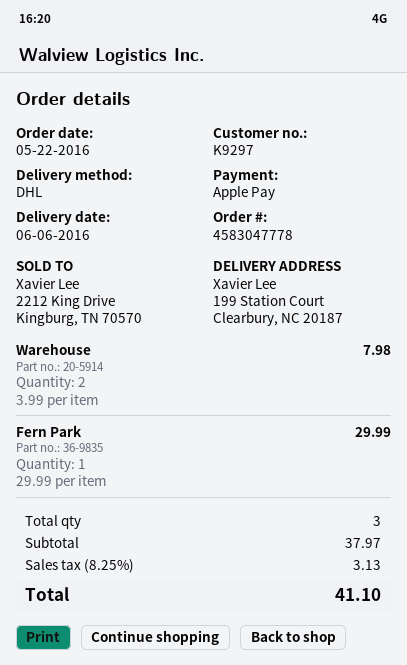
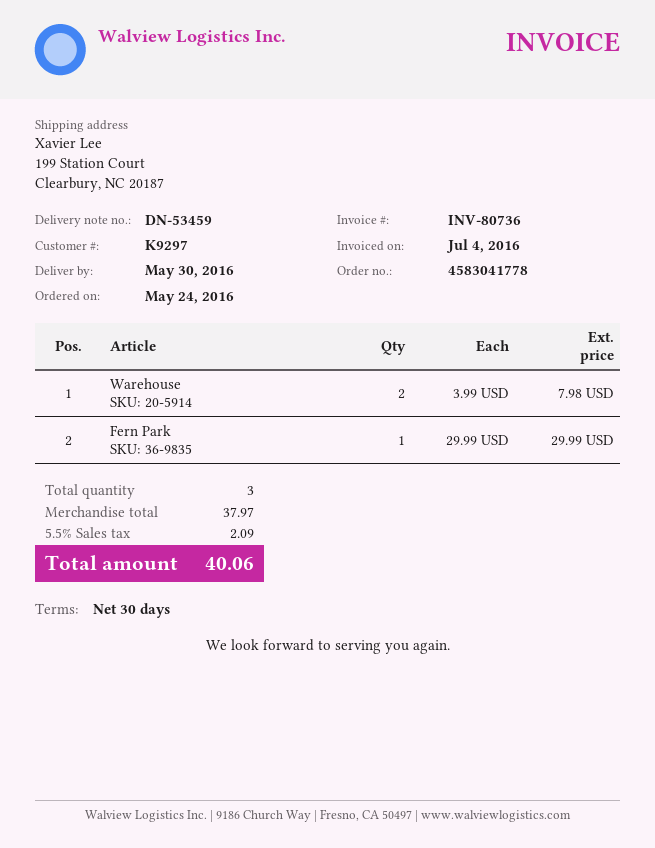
order number: 4583047778 -> 4583041778
order date: 2016-05-22 -> 2016-05-24
delivery date: 2016-06-06 -> 2016-05-30
tax: 8.25% = 3.13 -> 5.5% = 2.09
total: 41.10 -> 40.06

